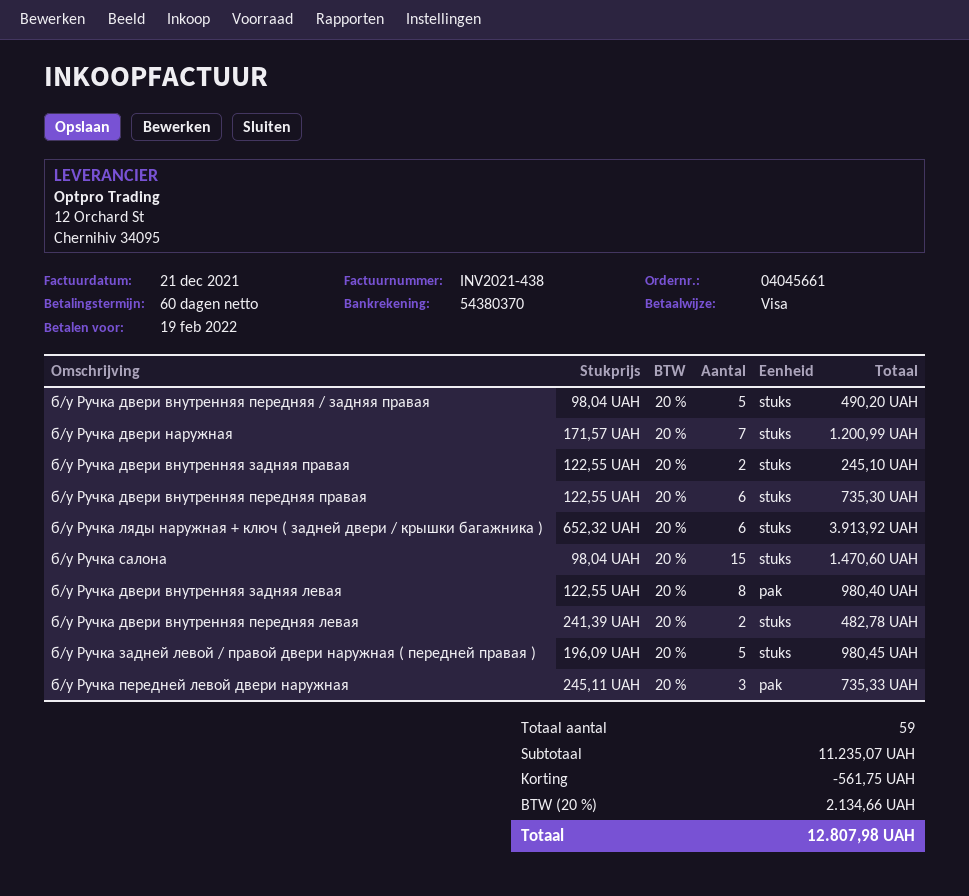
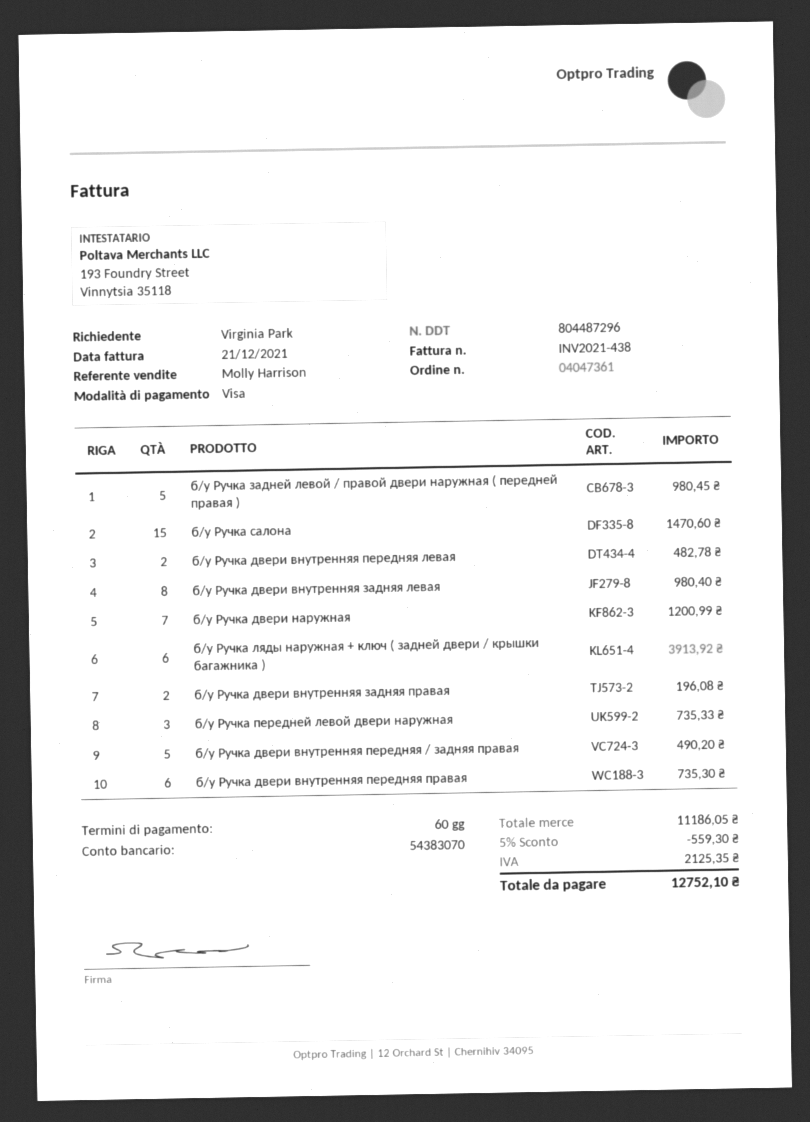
order number: 04045661 -> 04047361
bank account: 54380370 -> 54383070
б/у Ручка двери внутренняя задняя правая: 2 for 245.10 -> 2 for 196.08
subtotal: 11235.07 -> 11186.05
discount: 561.75 -> 559.30
tax: 2134.66 -> 2125.35
total: 12807.98 -> 12752.10

